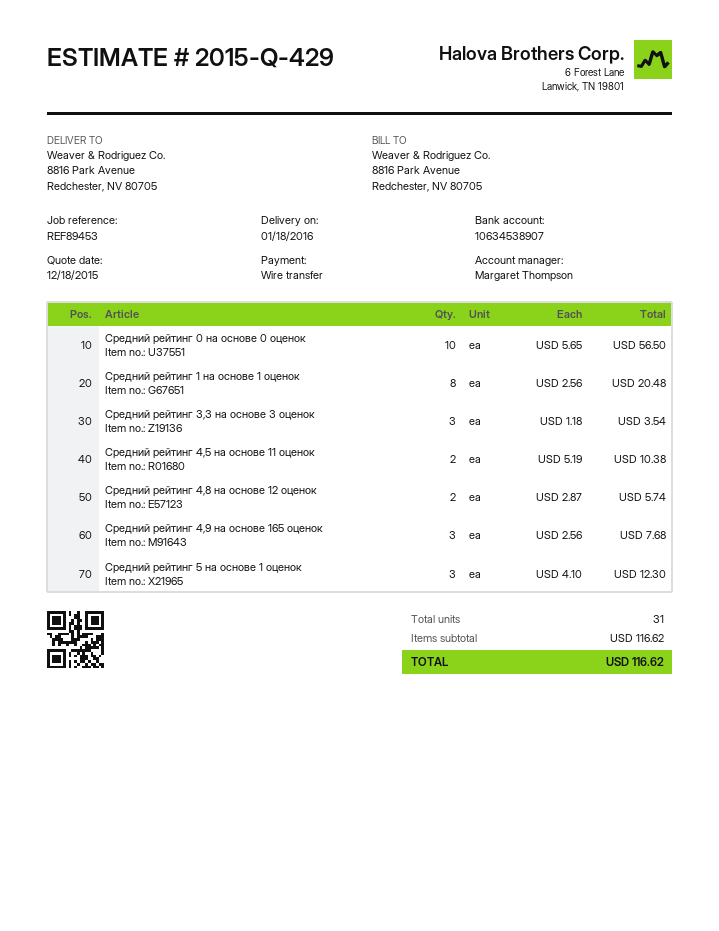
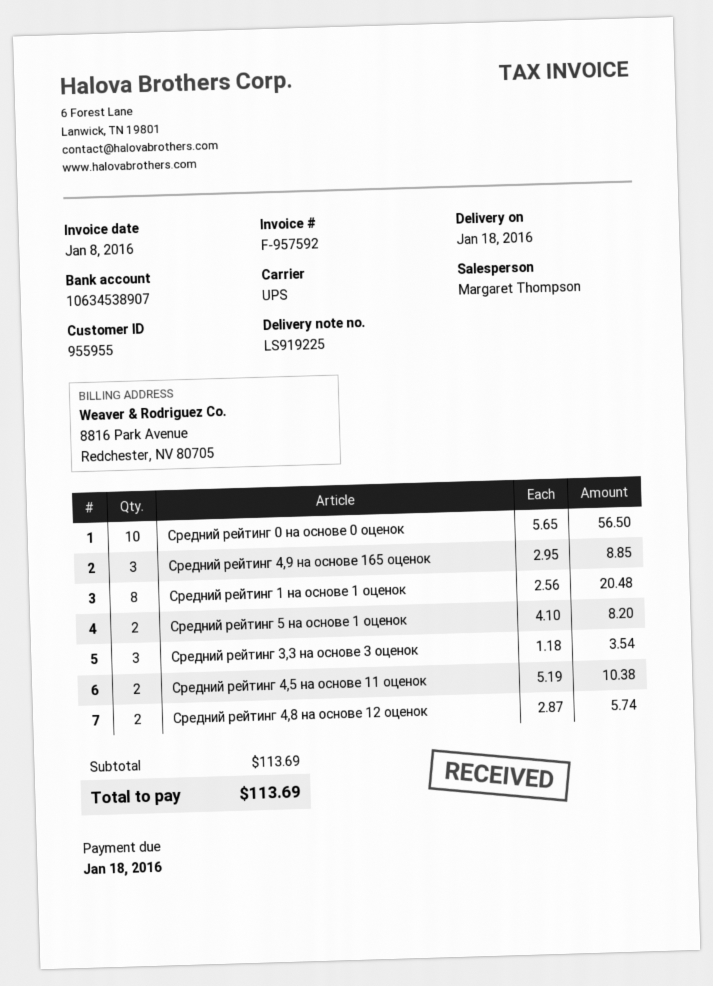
Средний рейтинг 4,9 на основе 165 оценок: 3 x 2.56 = 7.68 -> 3 x 2.95 = 8.85
Средний рейтинг 5 на основе 1 оценок: 3 x 4.10 = 12.30 -> 2 x 4.10 = 8.20
subtotal: 116.62 -> 113.69
total: 116.62 -> 113.69

